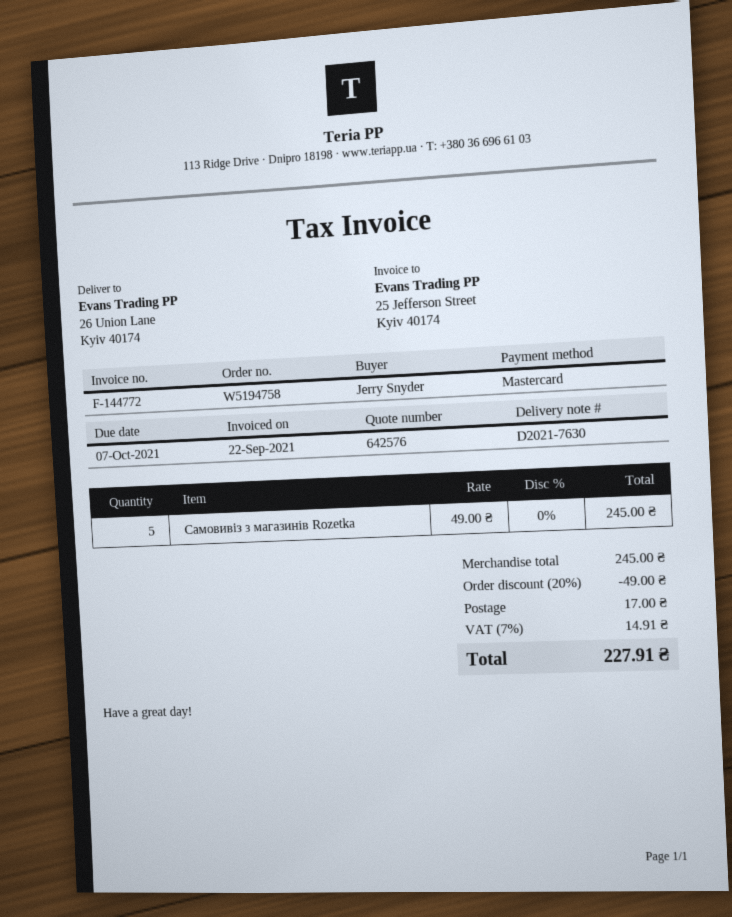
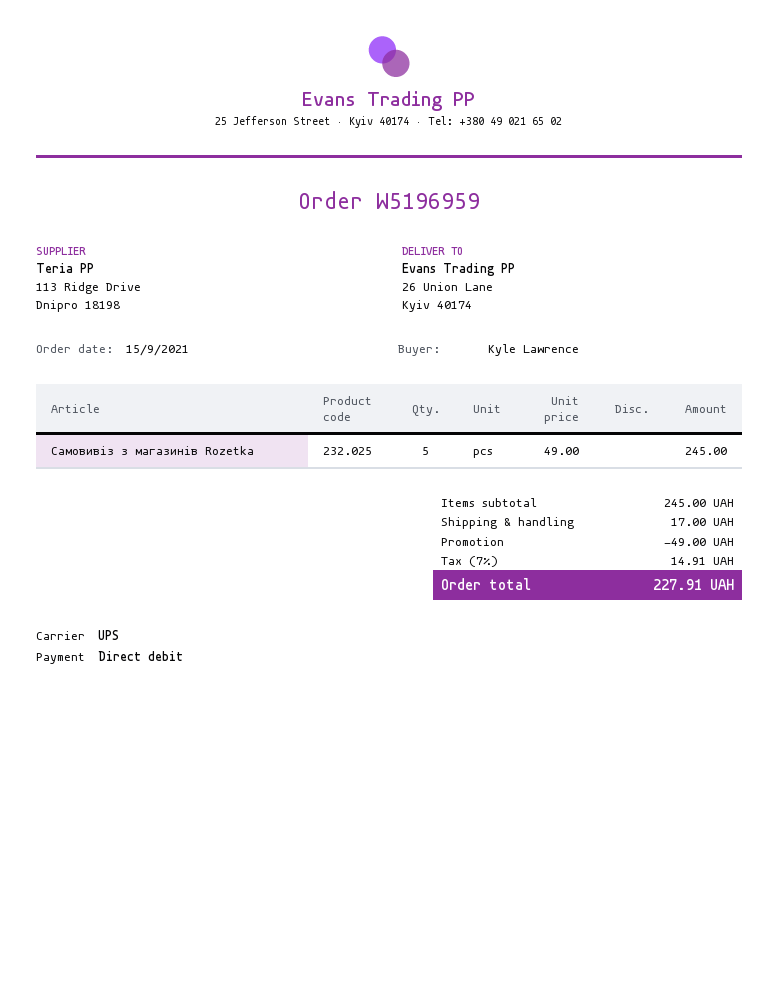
order number: W5194758 -> W5196959
ordered by: Jerry Snyder -> Kyle Lawrence
payment method: Mastercard -> direct debit

